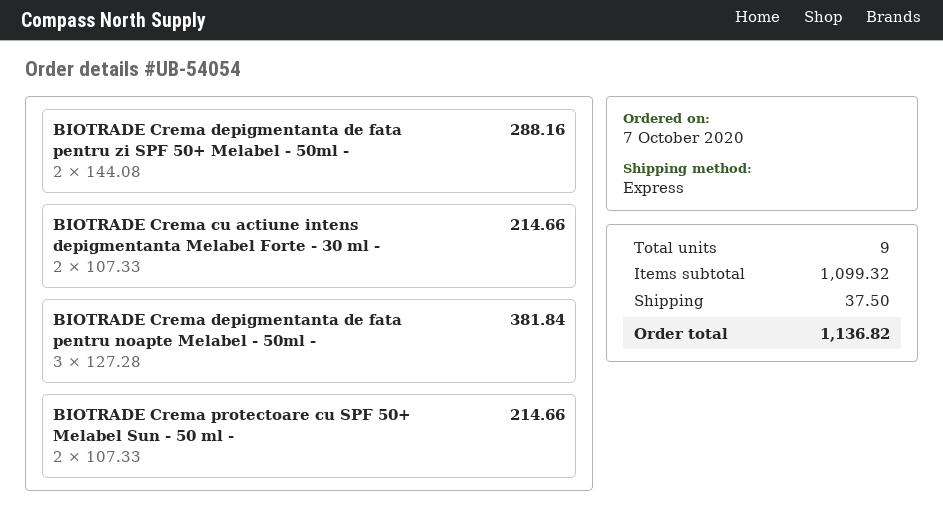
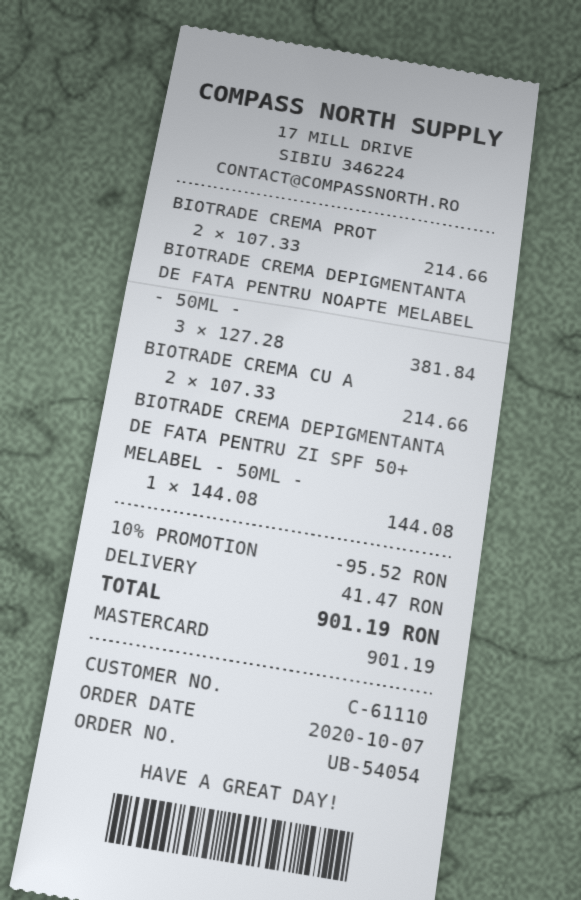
BIOTRADE Crema depigmentanta de fata pentru zi SPF 50+ Melabel - 50ml -: 2 x 144.08 = 288.16 -> 1 x 144.08 = 144.08
discount: none -> 10% = 95.52
shipping: 37.50 -> 41.47
total: 1136.82 -> 901.19

